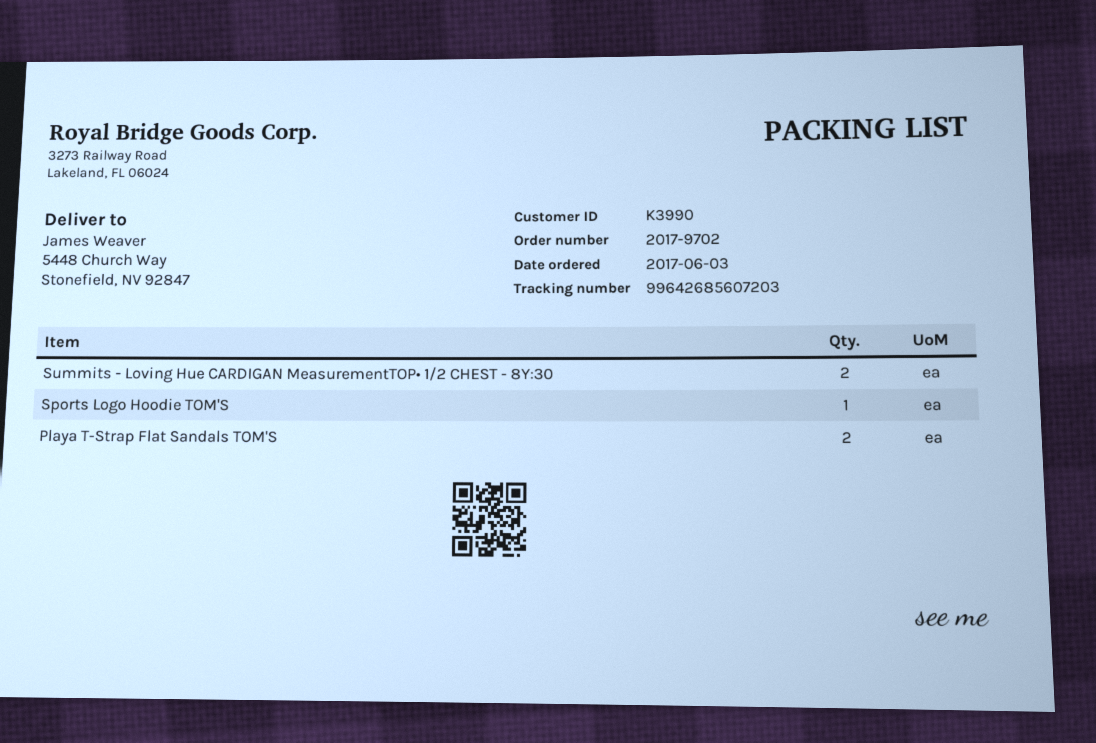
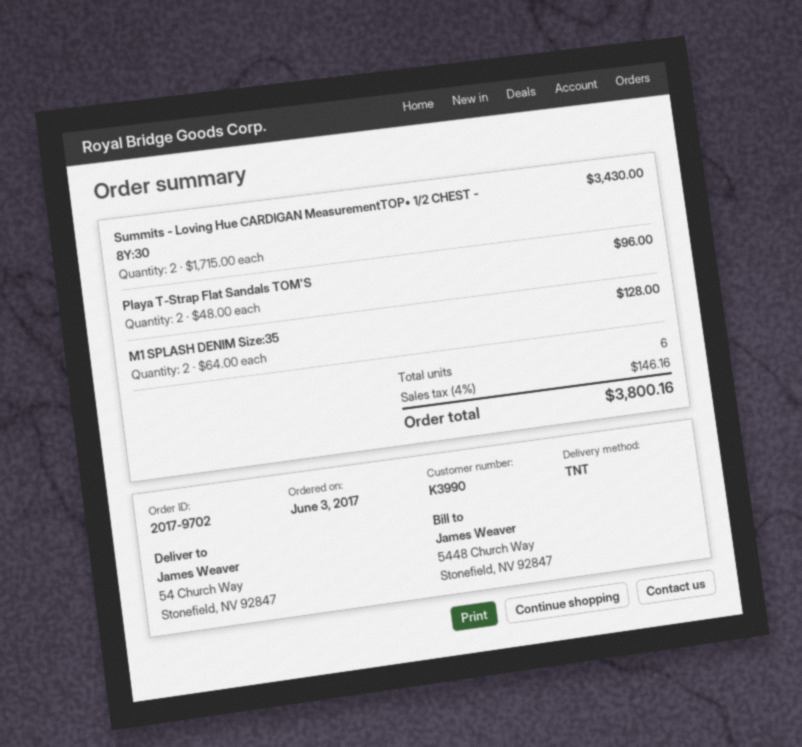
ship to: 5448 Church Way, Stonefield, NV 92847 -> 54 Church Way, Stonefield, NV 92847
Sports Logo Hoodie TOM'S: 1 -> none
M1 SPLASH DENIM Size:35: none -> 2

